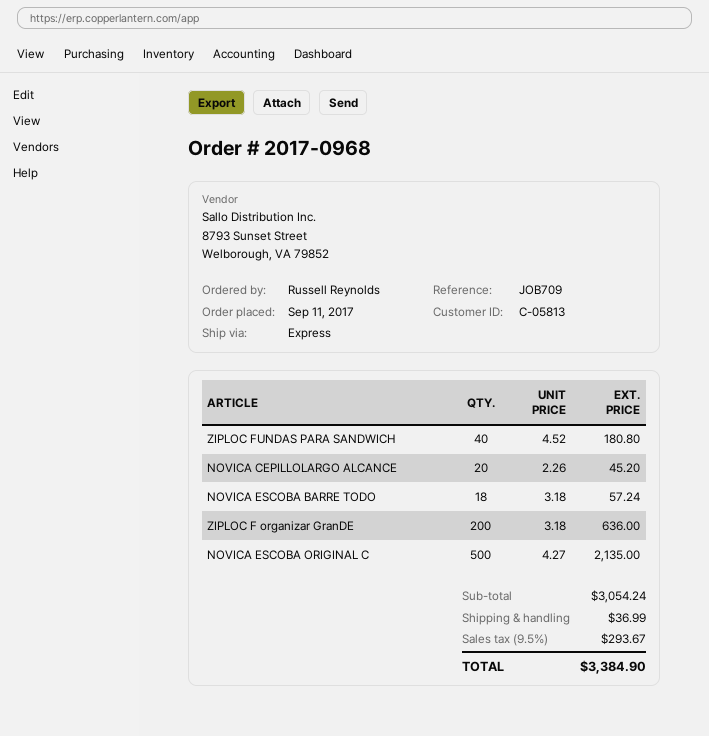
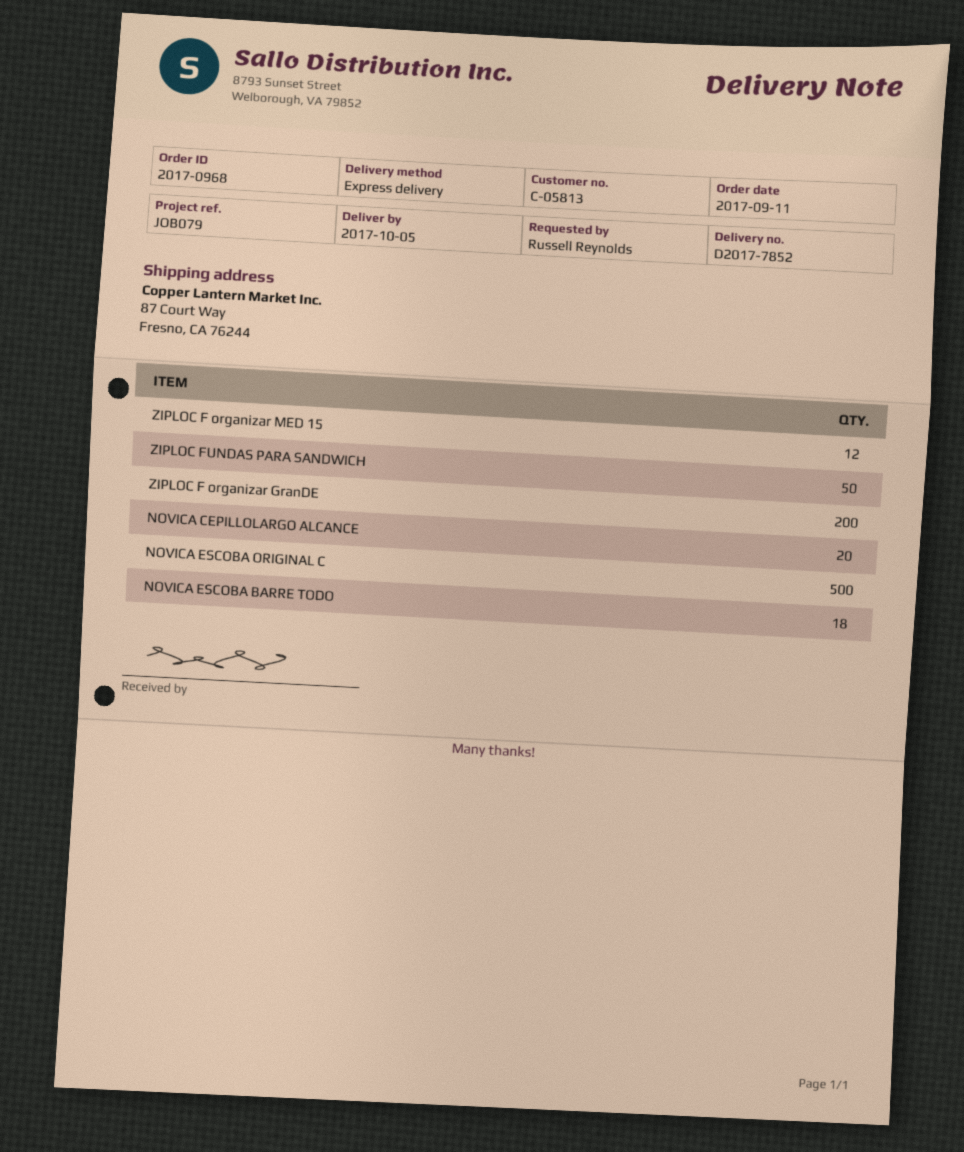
reference: JOB709 -> JOB079
ZIPLOC FUNDAS PARA SANDWICH: 40 -> 50
ZIPLOC F organizar MED 15: none -> 12

